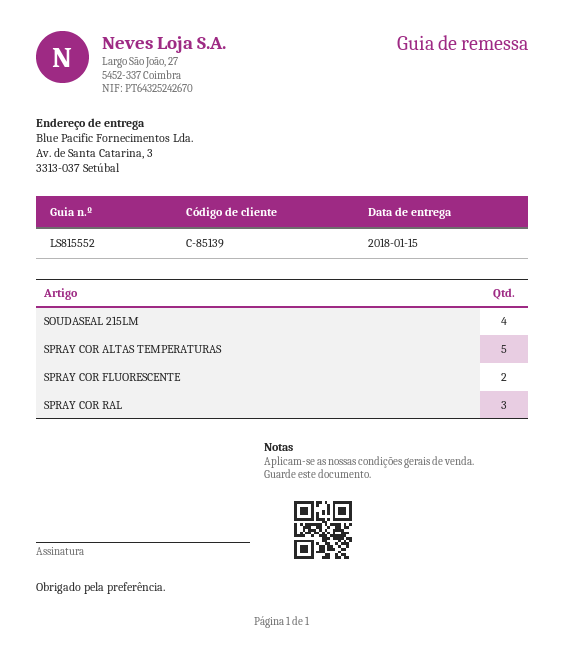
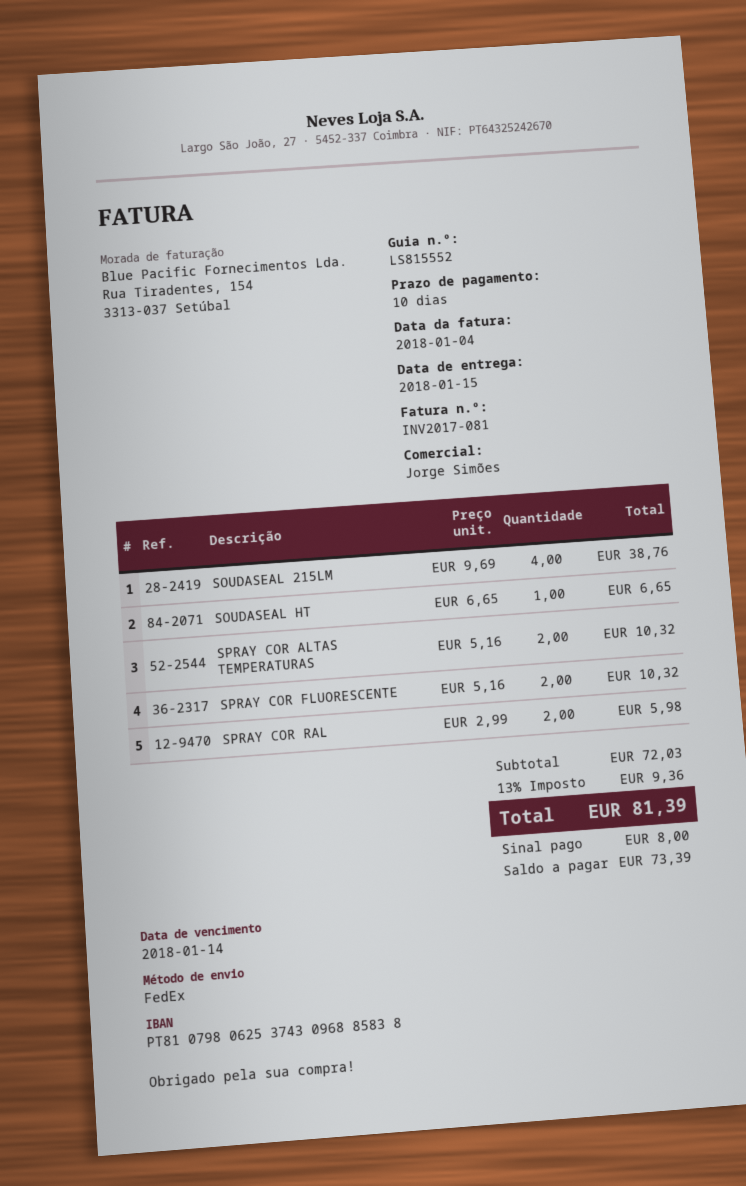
SPRAY COR ALTAS TEMPERATURAS: 5 -> 2
SPRAY COR RAL: 3 -> 2
SOUDASEAL HT: none -> 1

